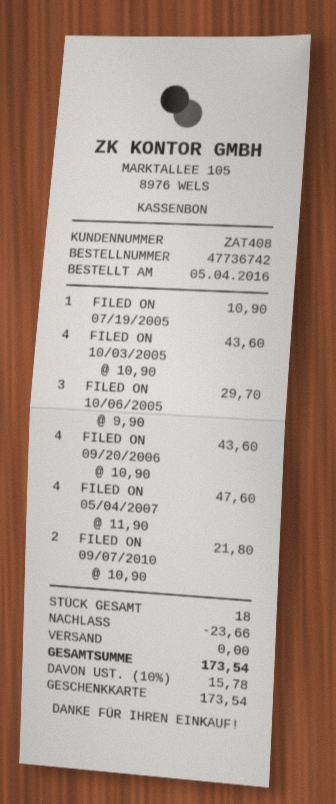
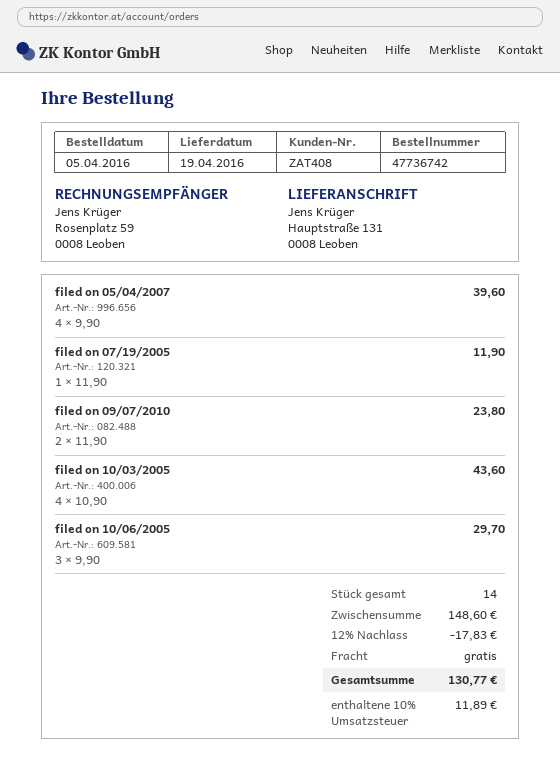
FILED ON 07/19/2005: 1 x 10.90 = 10.90 -> 1 x 11.90 = 11.90
FILED ON 09/20/2006: 4 x 10.90 = 43.60 -> none
FILED ON 05/04/2007: 4 x 11.90 = 47.60 -> 4 x 9.90 = 39.60
FILED ON 09/07/2010: 2 x 10.90 = 21.80 -> 2 x 11.90 = 23.80
total quantity: 18 -> 14
discount: 23.66 -> 17.83
tax: 10% = 15.78 -> 10% = 11.89
total: 173.54 -> 130.77

